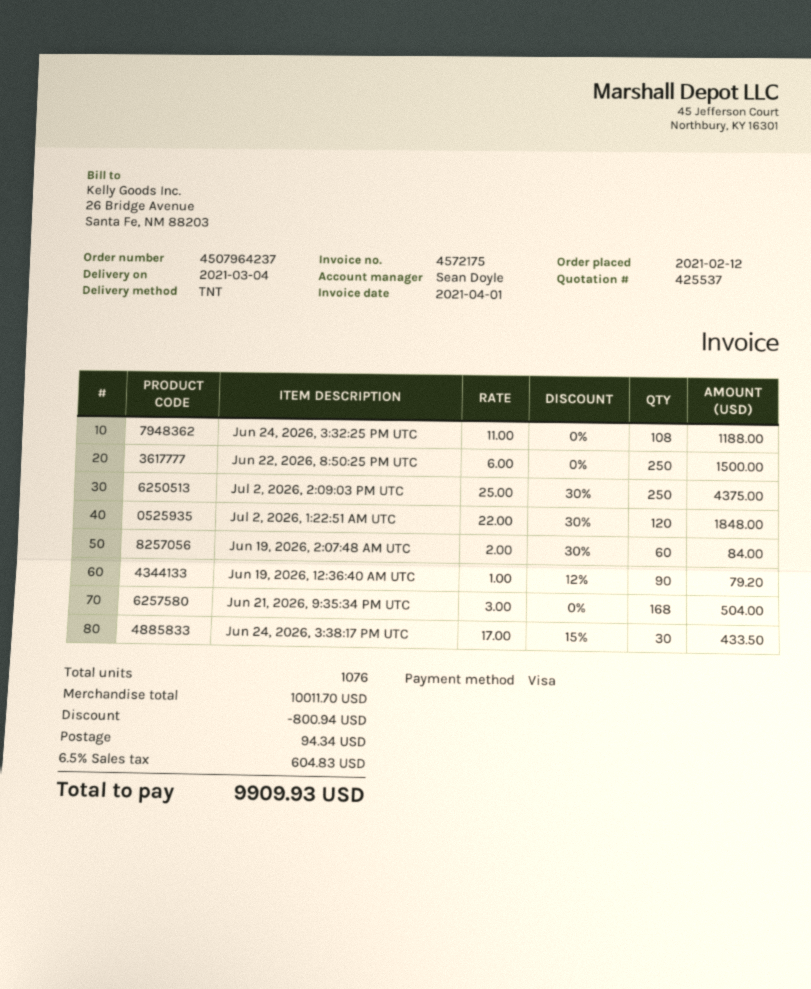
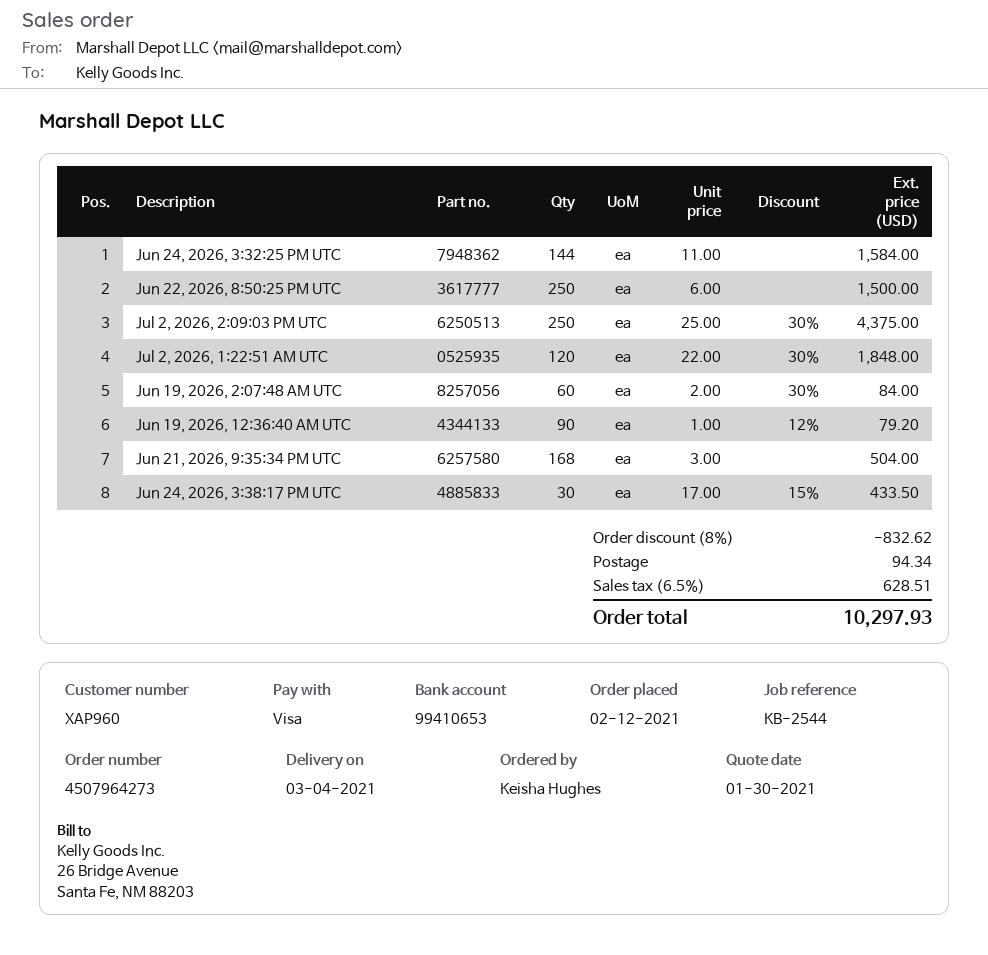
order number: 4507964237 -> 4507964273
Jun 24, 2026, 3:32:25 PM UTC: 108 x 11.00 = 1188.00 -> 144 x 11.00 = 1584.00
discount: 800.94 -> 832.62
tax: 6.5% = 604.83 -> 6.5% = 628.51
total: 9909.93 -> 10297.93

